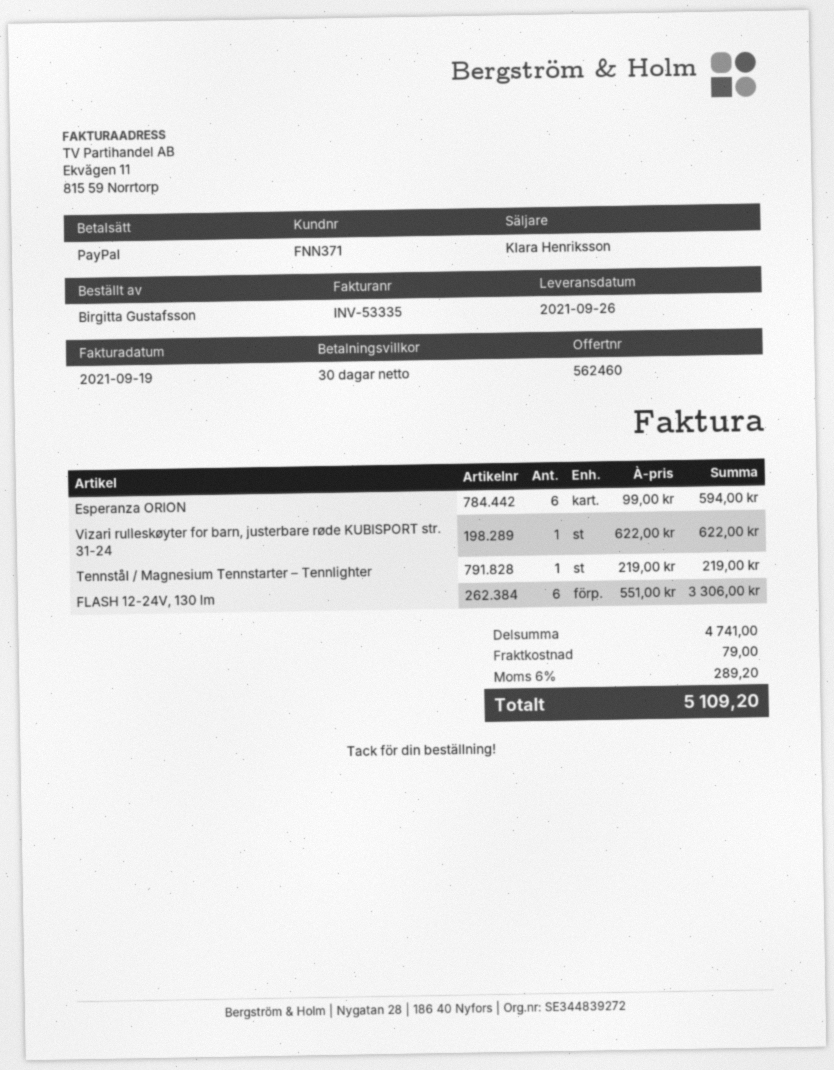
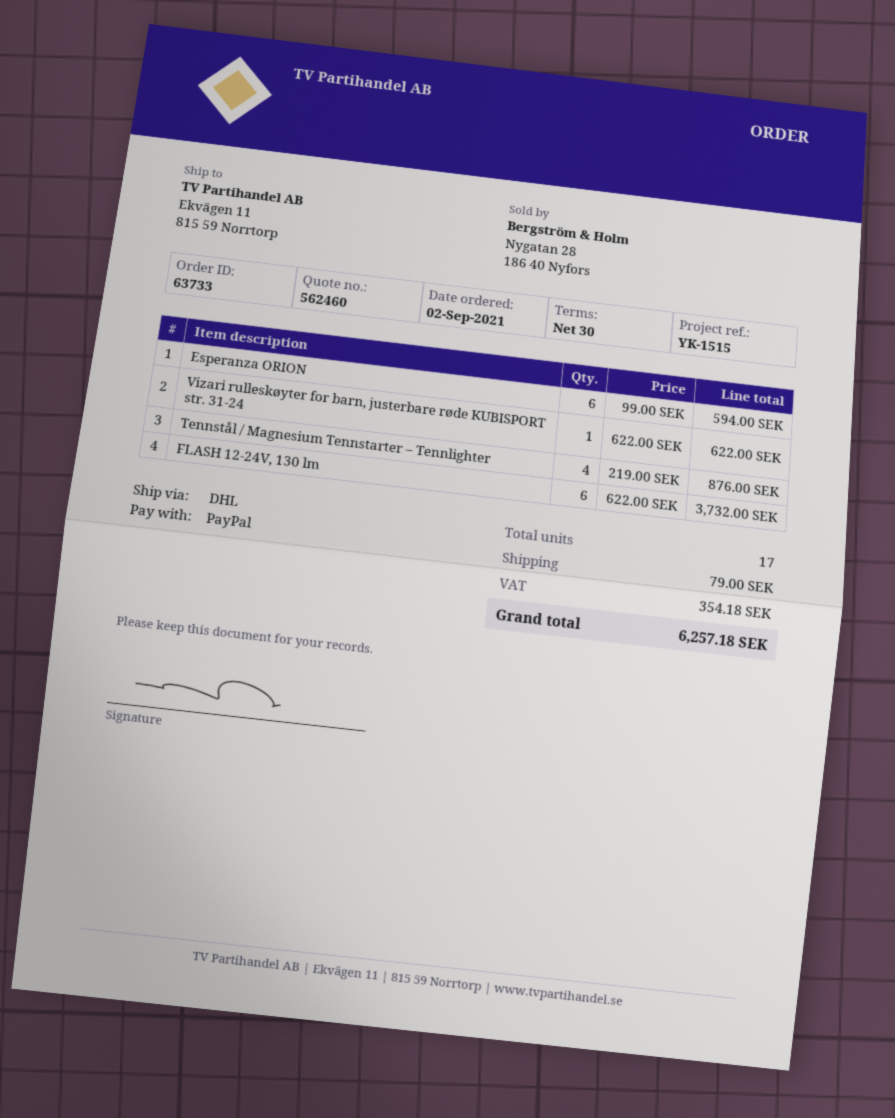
Tennstål / Magnesium Tennstarter – Tennlighter: 1 x 219.00 = 219.00 -> 4 x 219.00 = 876.00
FLASH 12-24V, 130 lm: 6 x 551.00 = 3306.00 -> 6 x 622.00 = 3732.00
tax: 289.20 -> 354.18
total: 5109.20 -> 6257.18

